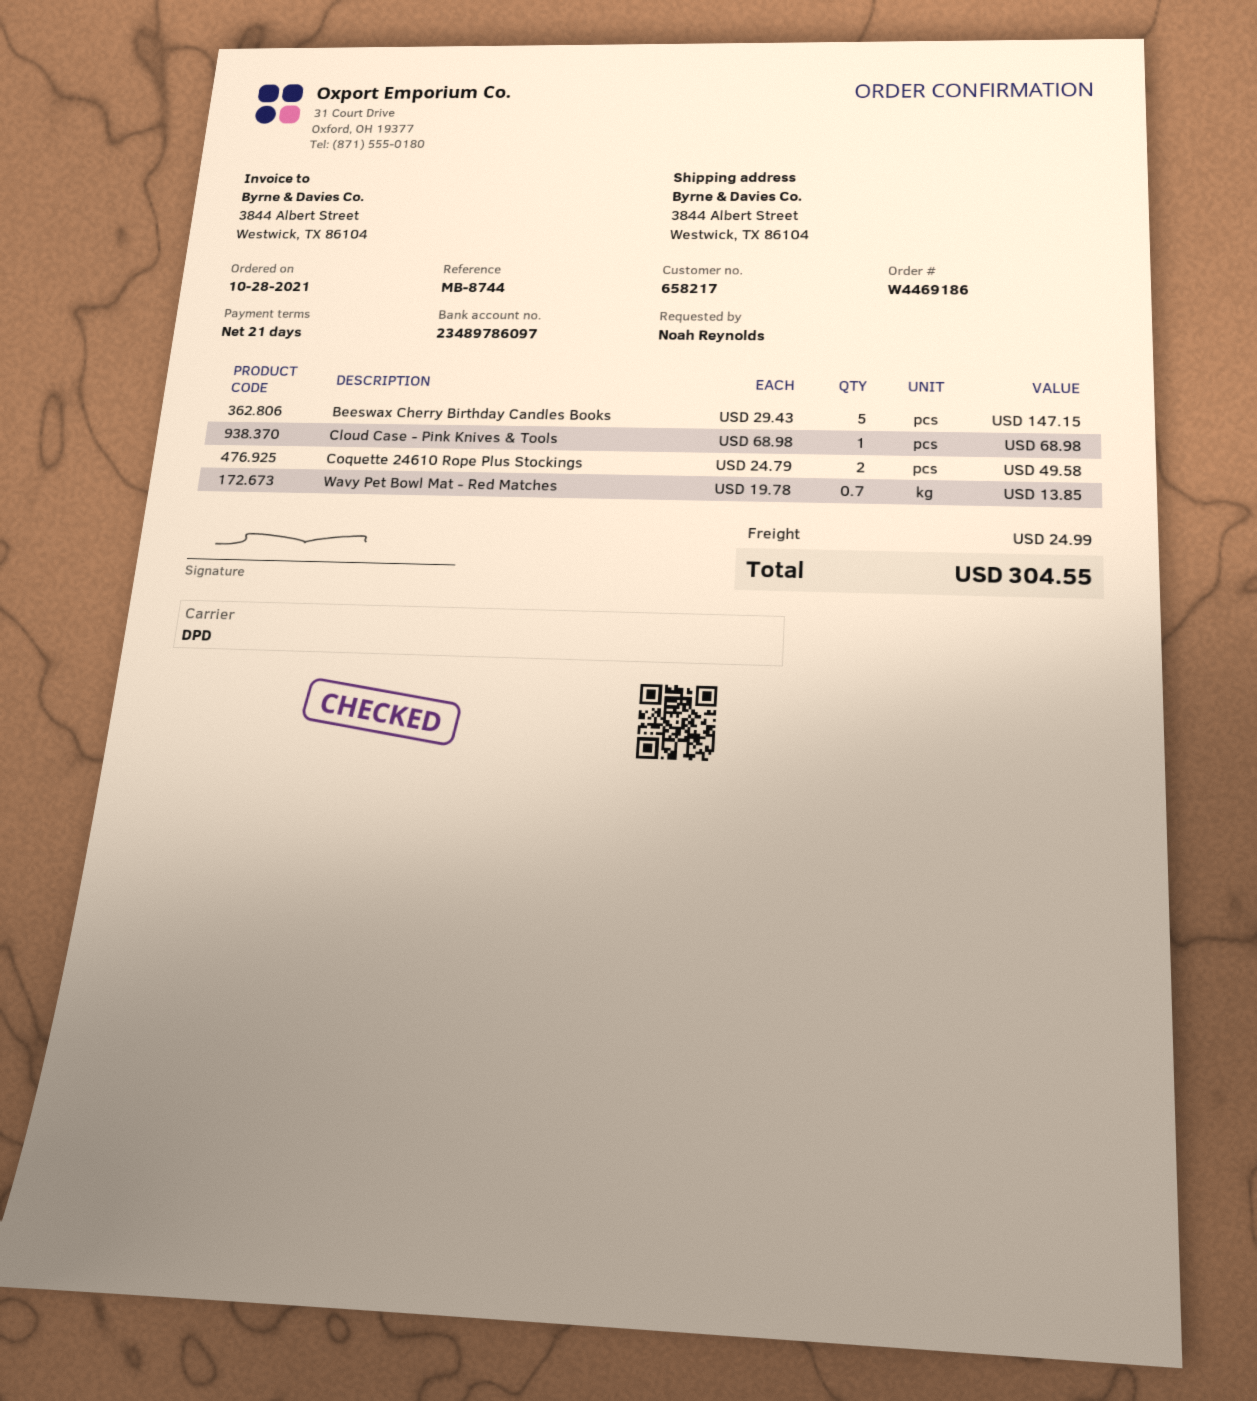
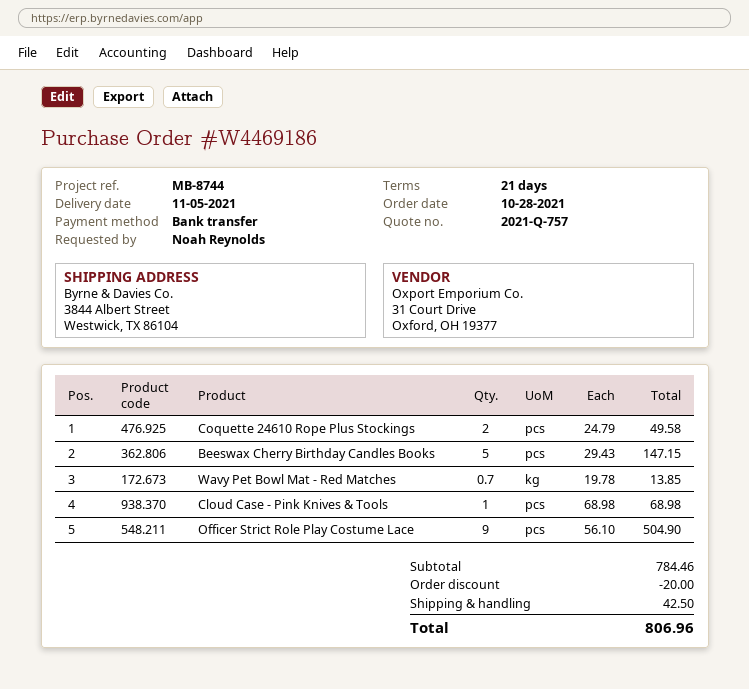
Officer Strict Role Play Costume Lace: none -> 9 x 56.10 = 504.90
discount: none -> 20.00
shipping: 24.99 -> 42.50
total: 304.55 -> 806.96

